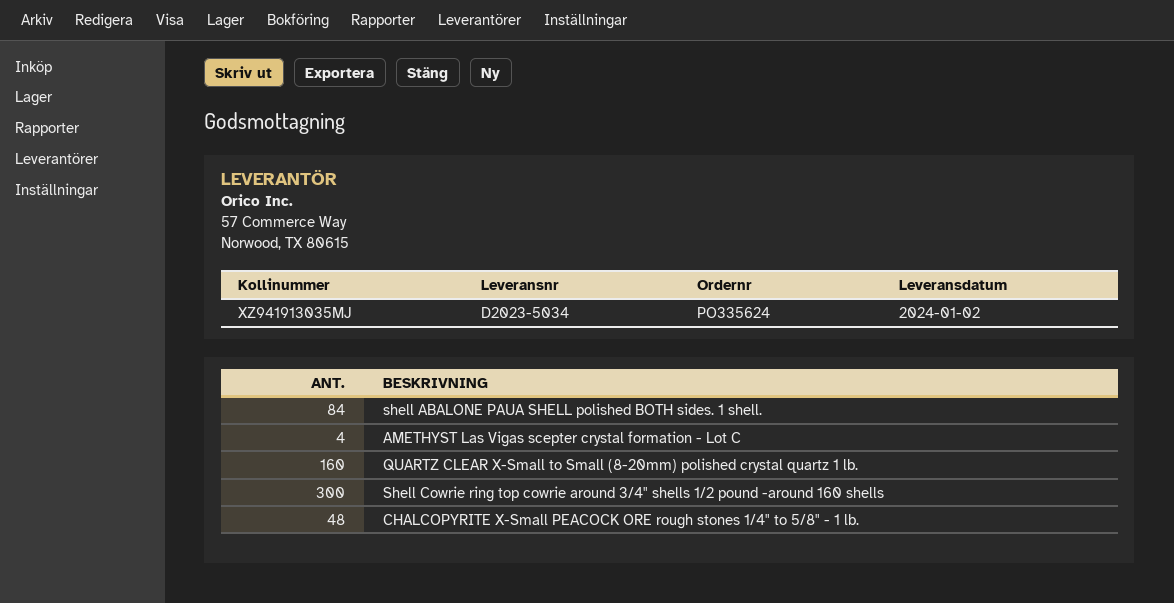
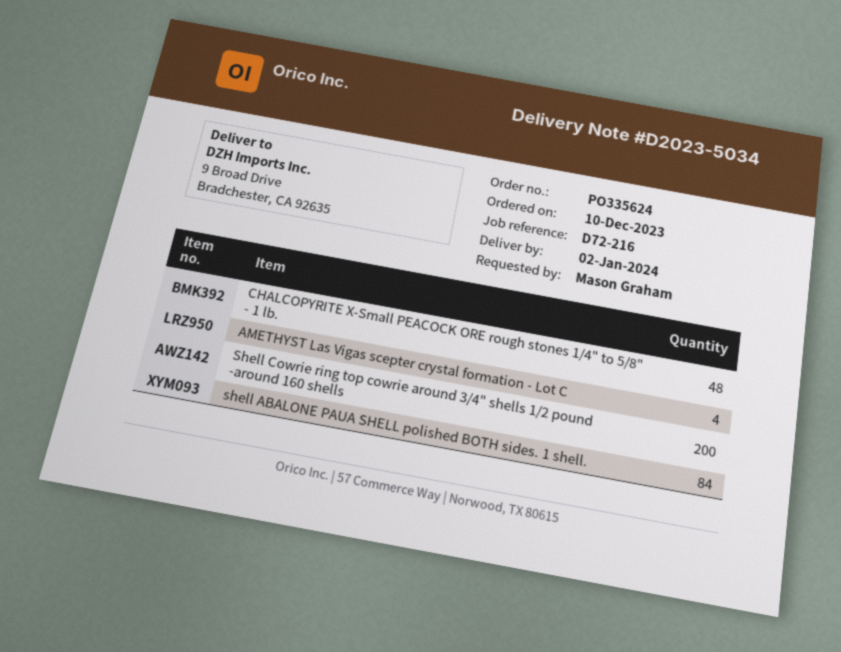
QUARTZ CLEAR X-Small to Small (8-20mm) polished crystal quartz 1 lb.: 160 -> none
Shell Cowrie ring top cowrie around 3/4" shells 1/2 pound -around 160 shells: 300 -> 200

